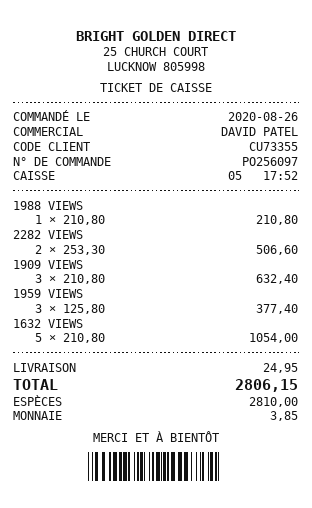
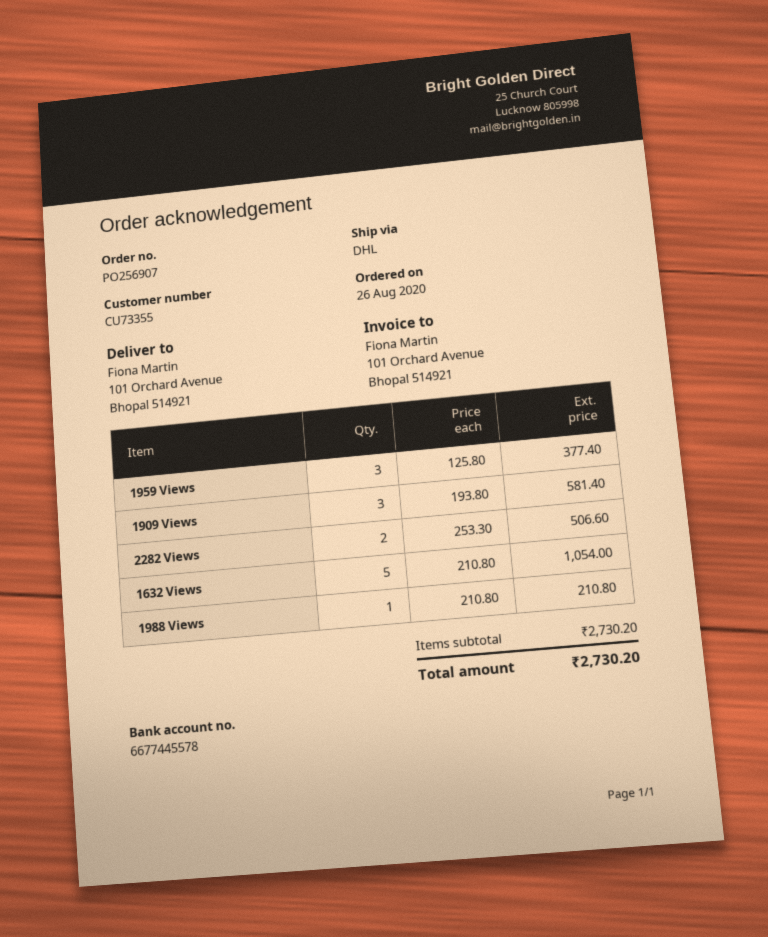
order number: PO256097 -> PO256907
1909 VIEWS: 3 x 210.80 = 632.40 -> 3 x 193.80 = 581.40
shipping: 24.95 -> none
total: 2806.15 -> 2730.20

